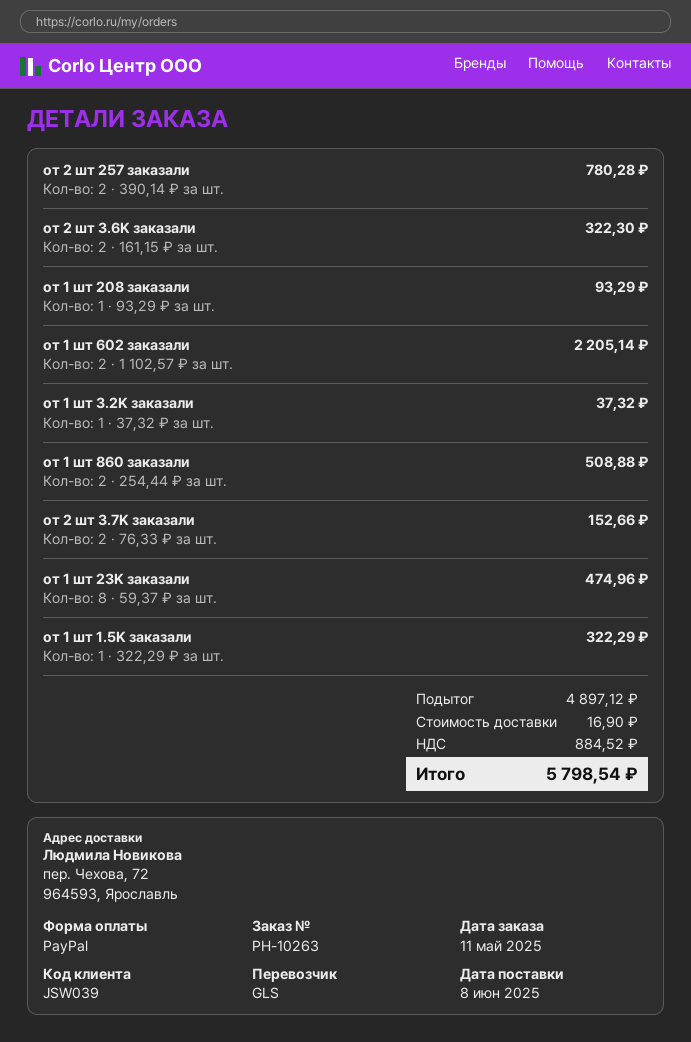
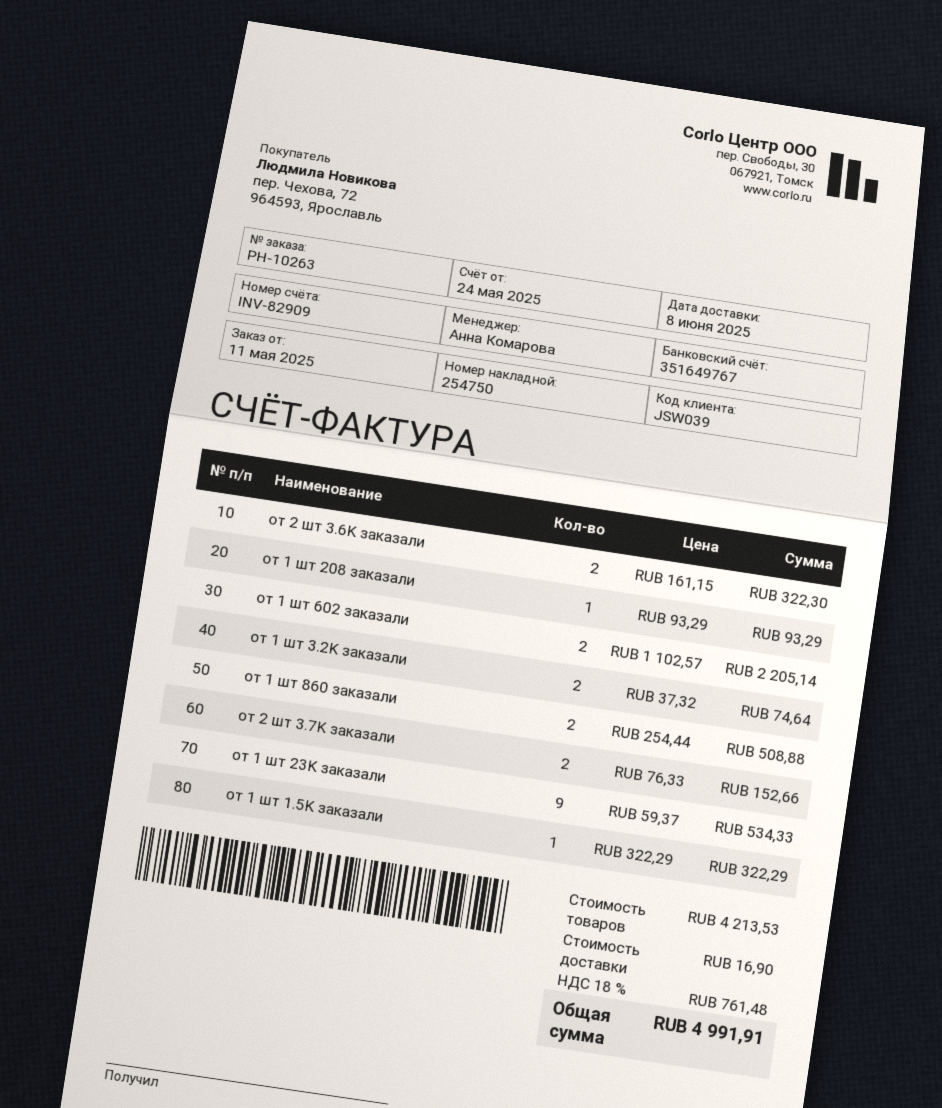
от 2 шт 257 заказали: 2 x 390.14 = 780.28 -> none
от 1 шт 3.2K заказали: 1 x 37.32 = 37.32 -> 2 x 37.32 = 74.64
от 1 шт 23K заказали: 8 x 59.37 = 474.96 -> 9 x 59.37 = 534.33
subtotal: 4897.12 -> 4213.53
tax: 884.52 -> 761.48
total: 5798.54 -> 4991.91

